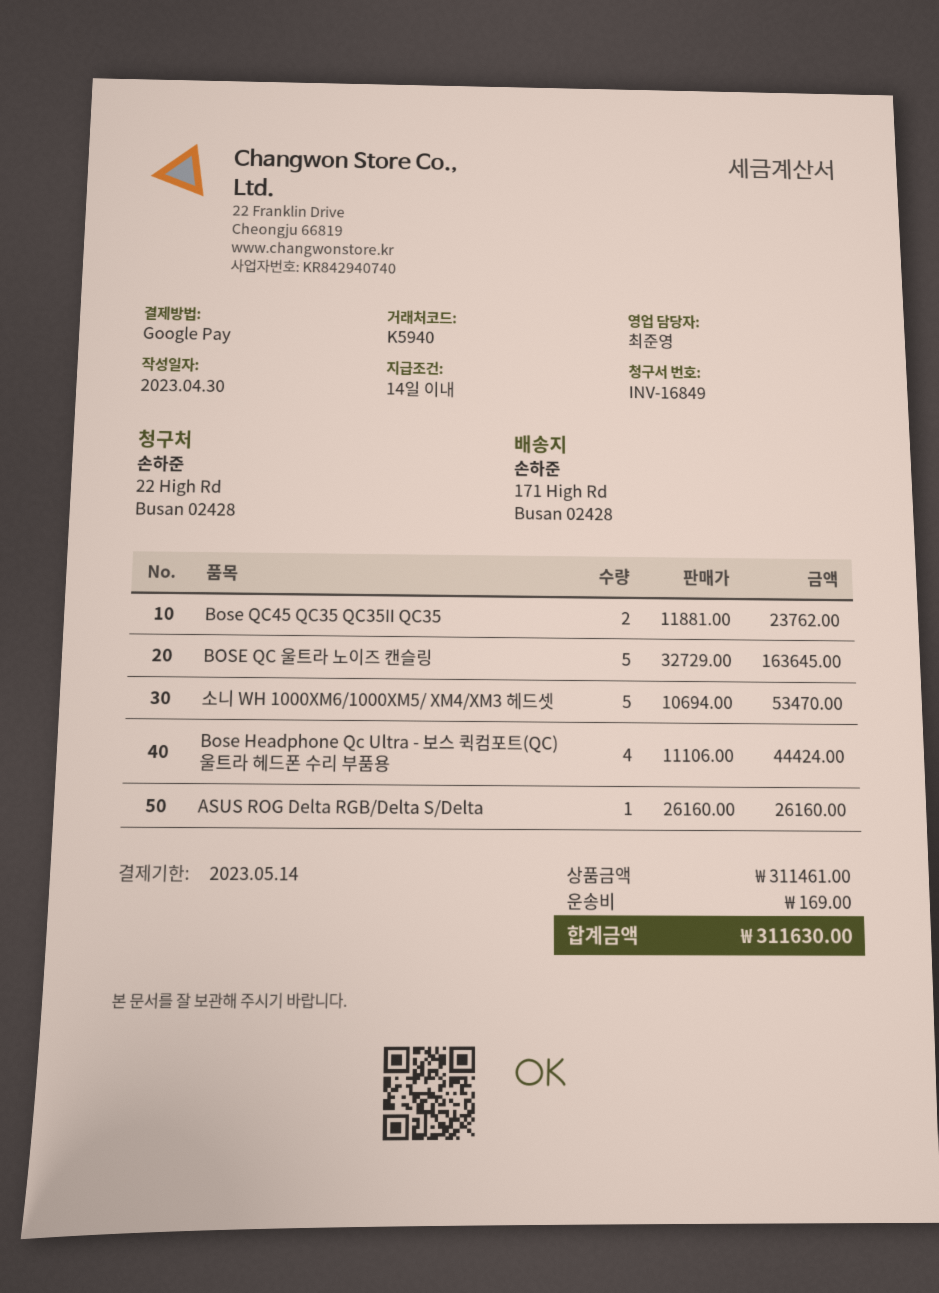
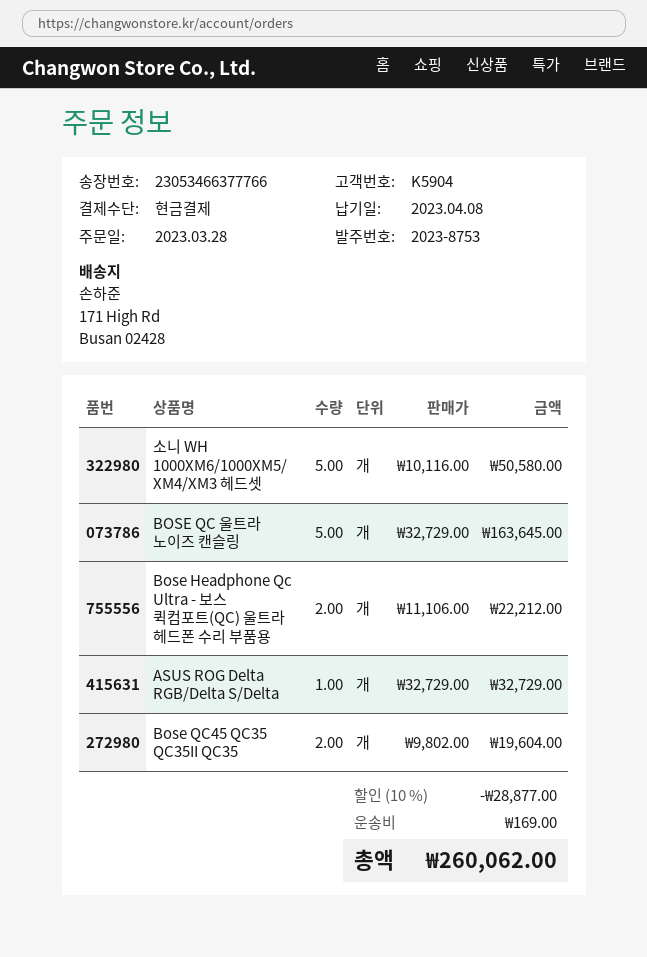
customer number: K5940 -> K5904
payment method: Google Pay -> cash
Bose QC45 QC35 QC35II QC35: 2 x 11881.00 = 23762.00 -> 2 x 9802.00 = 19604.00
소니 WH 1000XM6/1000XM5/ XM4/XM3 헤드셋: 5 x 10694.00 = 53470.00 -> 5 x 10116.00 = 50580.00
Bose Headphone Qc Ultra - 보스 퀵컴포트(QC) 울트라 헤드폰 수리 부품용: 4 x 11106.00 = 44424.00 -> 2 x 11106.00 = 22212.00
ASUS ROG Delta RGB/Delta S/Delta: 1 x 26160.00 = 26160.00 -> 1 x 32729.00 = 32729.00
discount: none -> 10% = 28877.00
total: 311630.00 -> 260062.00

